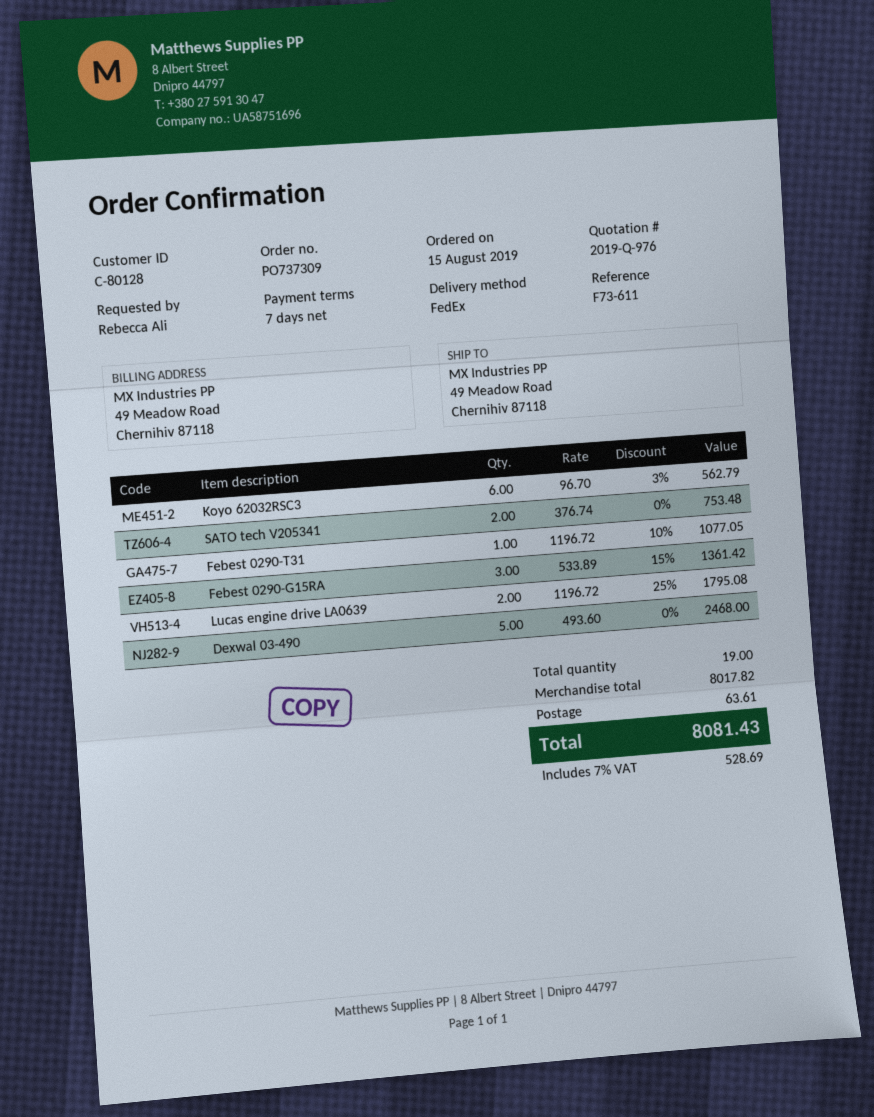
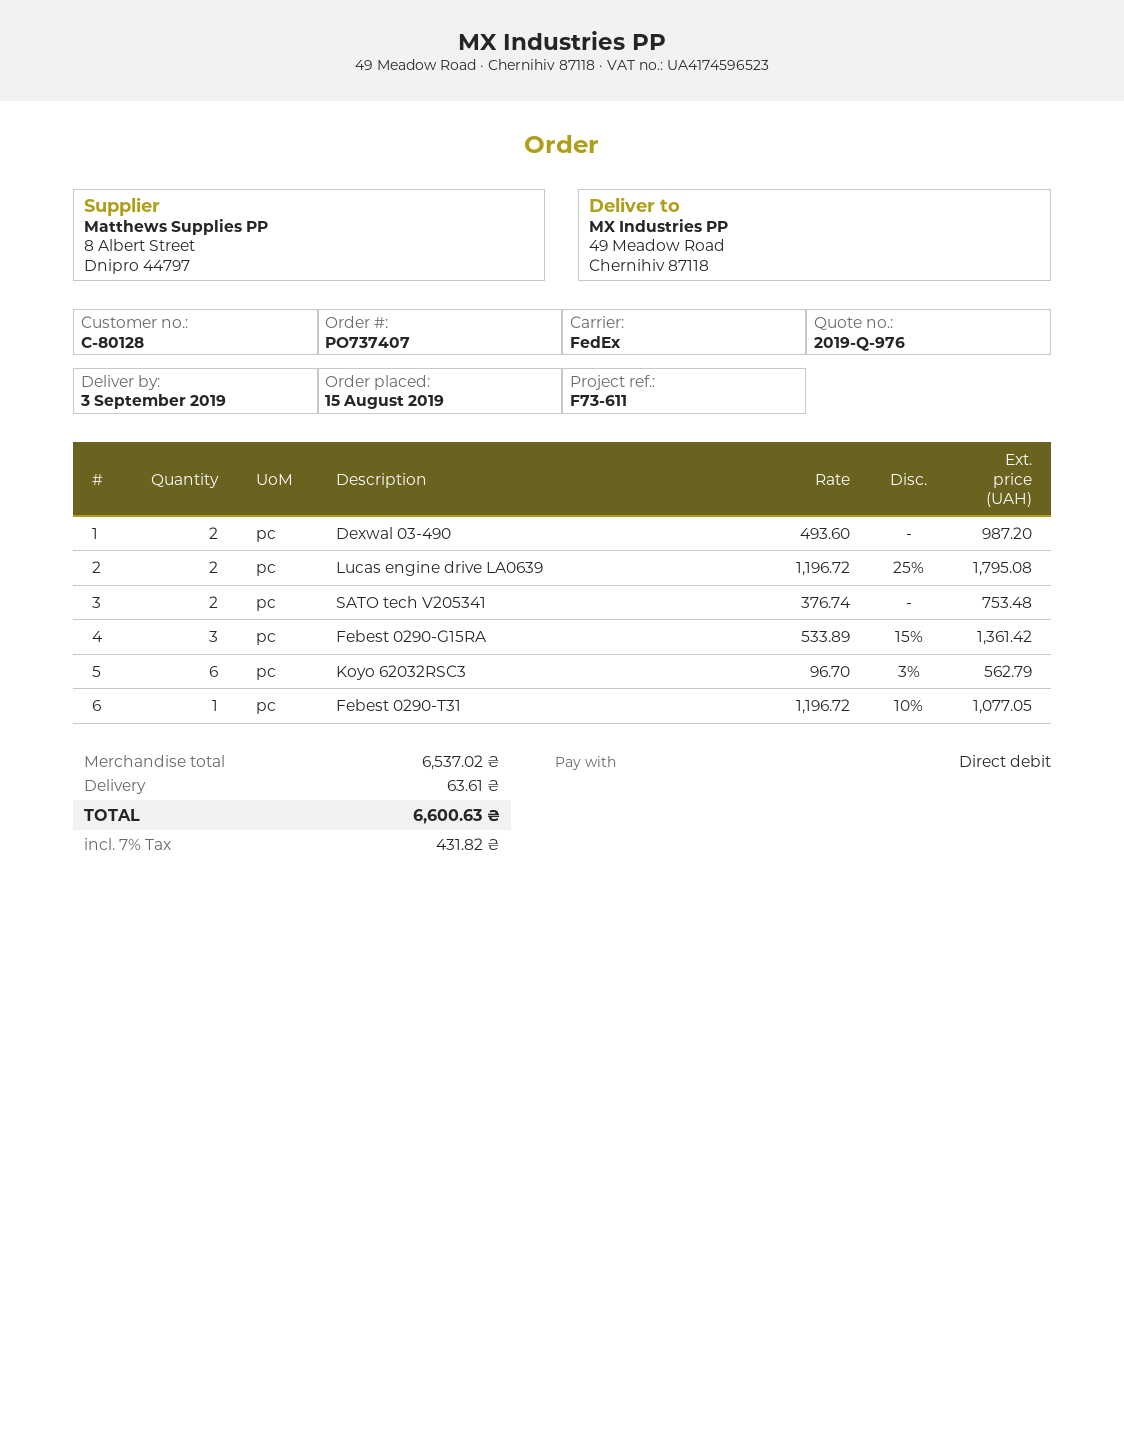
order number: PO737309 -> PO737407
Dexwal 03-490: 5 x 493.60 = 2468.00 -> 2 x 493.60 = 987.20
subtotal: 8017.82 -> 6537.02
tax: 7% = 528.69 -> 7% = 431.82
total: 8081.43 -> 6600.63

